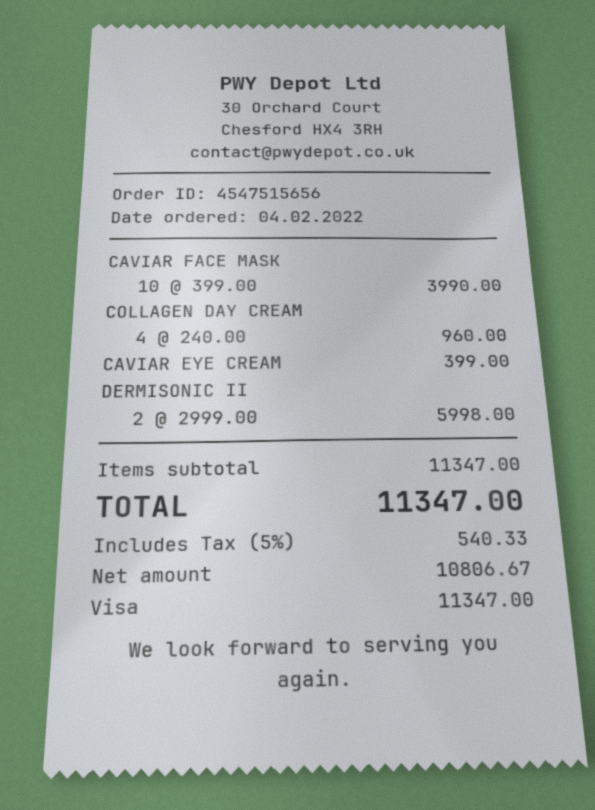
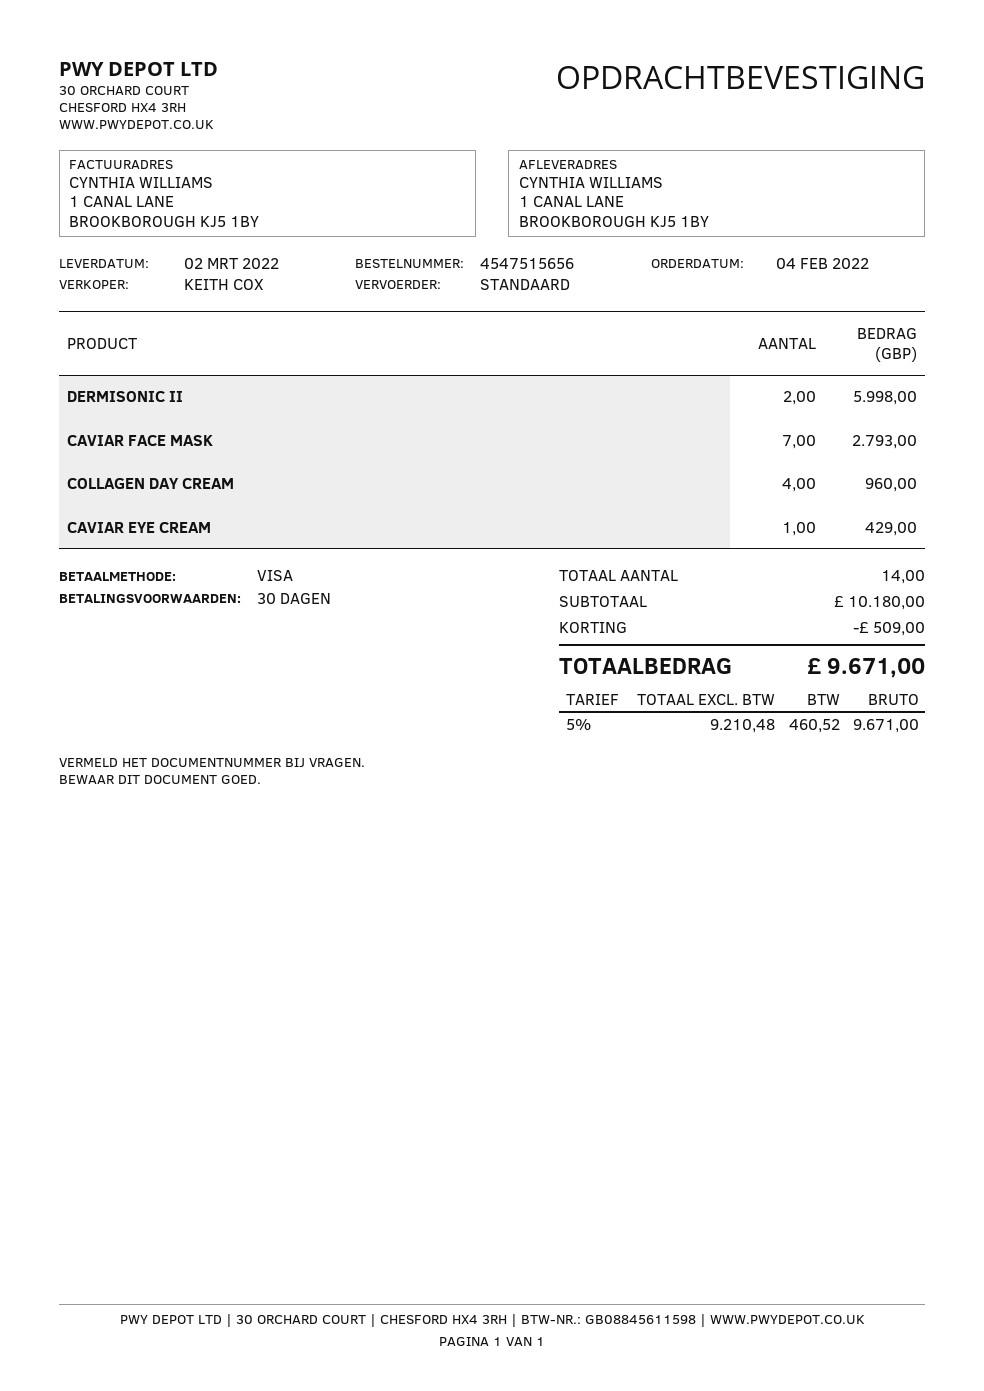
CAVIAR FACE MASK: 10 for 3990.00 -> 7 for 2793.00
CAVIAR EYE CREAM: 1 for 399.00 -> 1 for 429.00
subtotal: 11347.00 -> 10180.00
discount: none -> 509.00
net: 10806.67 -> 9210.48
tax: 5% = 540.33 -> 5% = 460.52
total: 11347.00 -> 9671.00

